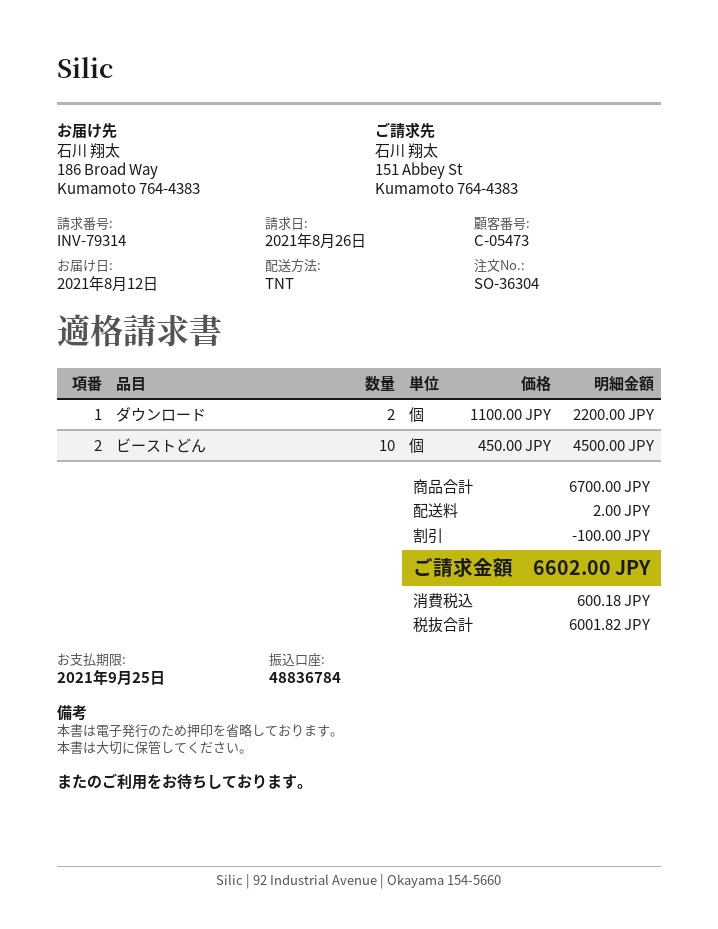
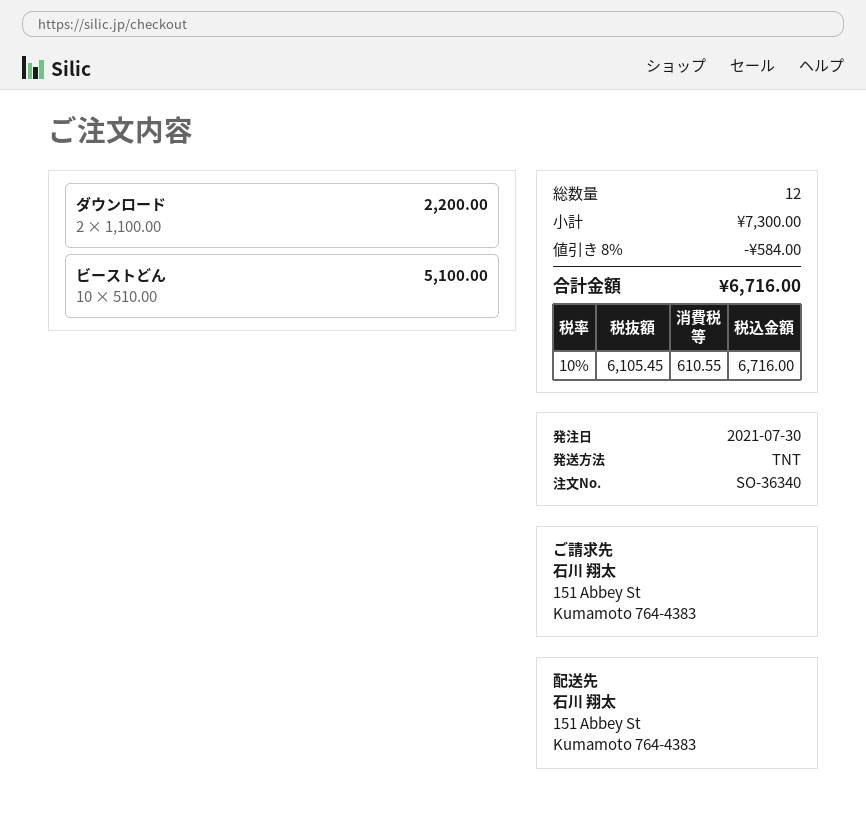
order number: SO-36304 -> SO-36340
ship to: 186 Broad Way, Kumamoto 764-4383 -> 151 Abbey St, Kumamoto 764-4383
ビーストどん: 10 x 450.00 = 4500.00 -> 10 x 510.00 = 5100.00
subtotal: 6700.00 -> 7300.00
discount: 100.00 -> 584.00
shipping: 2.00 -> none
net: 6001.82 -> 6105.45
tax: 600.18 -> 610.55
total: 6602.00 -> 6716.00

